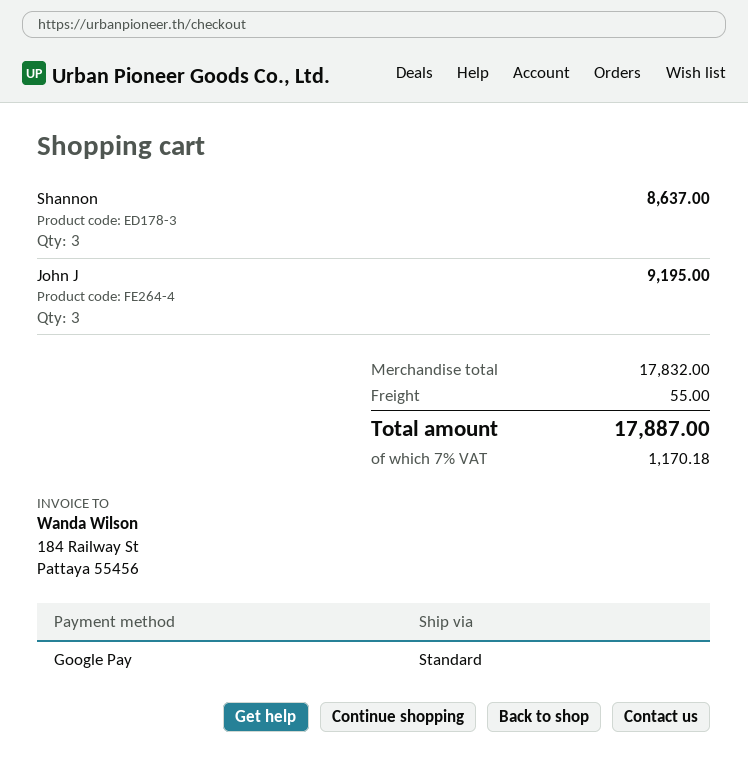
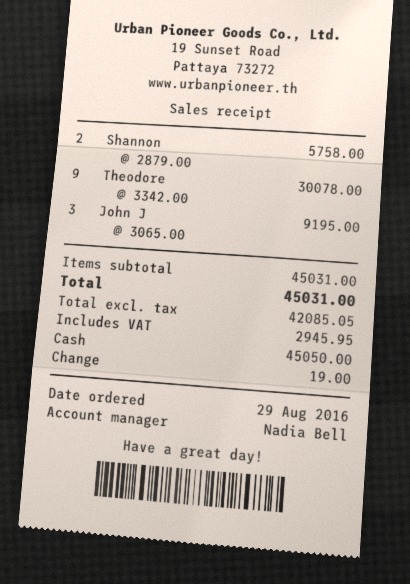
payment method: Google Pay -> cash
Shannon: 3 for 8637.00 -> 2 for 5758.00
Theodore: none -> 9 for 30078.00
subtotal: 17832.00 -> 45031.00
shipping: 55.00 -> none
tax: 1170.18 -> 2945.95
total: 17887.00 -> 45031.00

